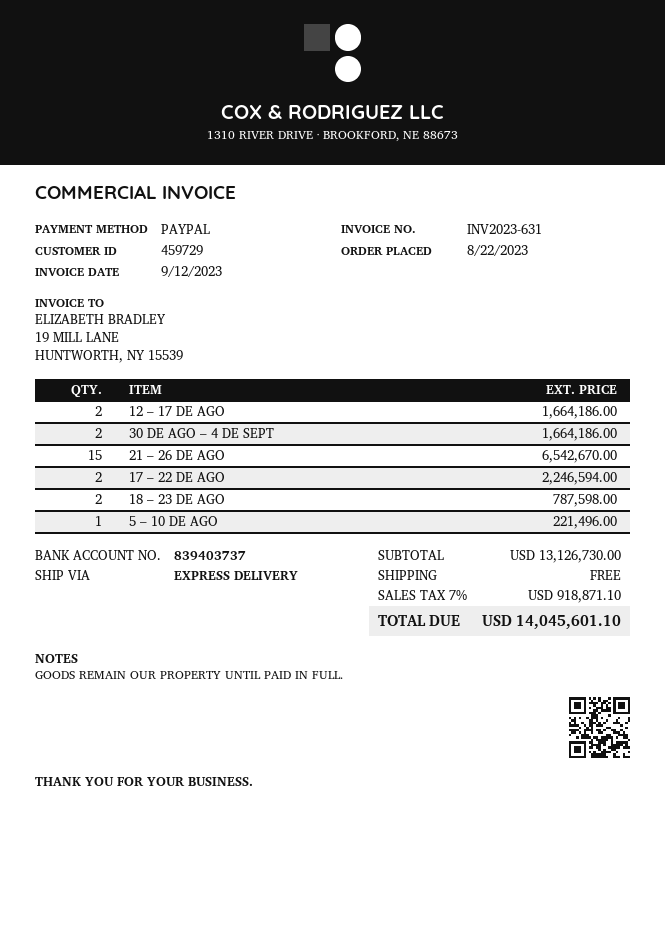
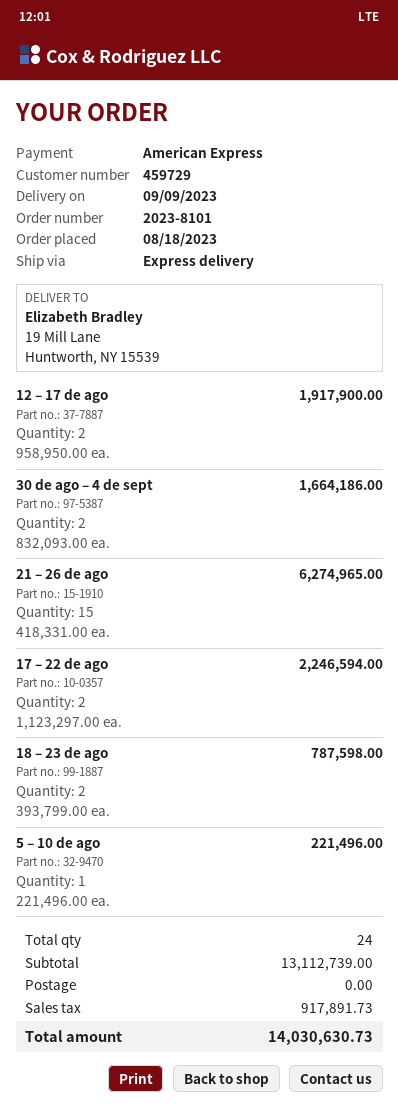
order date: 2023-08-22 -> 2023-08-18
payment method: PayPal -> American Express
12 – 17 DE AGO: 2 for 1664186.00 -> 2 for 1917900.00
21 – 26 DE AGO: 15 for 6542670.00 -> 15 for 6274965.00
subtotal: 13126730.00 -> 13112739.00
tax: 918871.10 -> 917891.73
total: 14045601.10 -> 14030630.73

